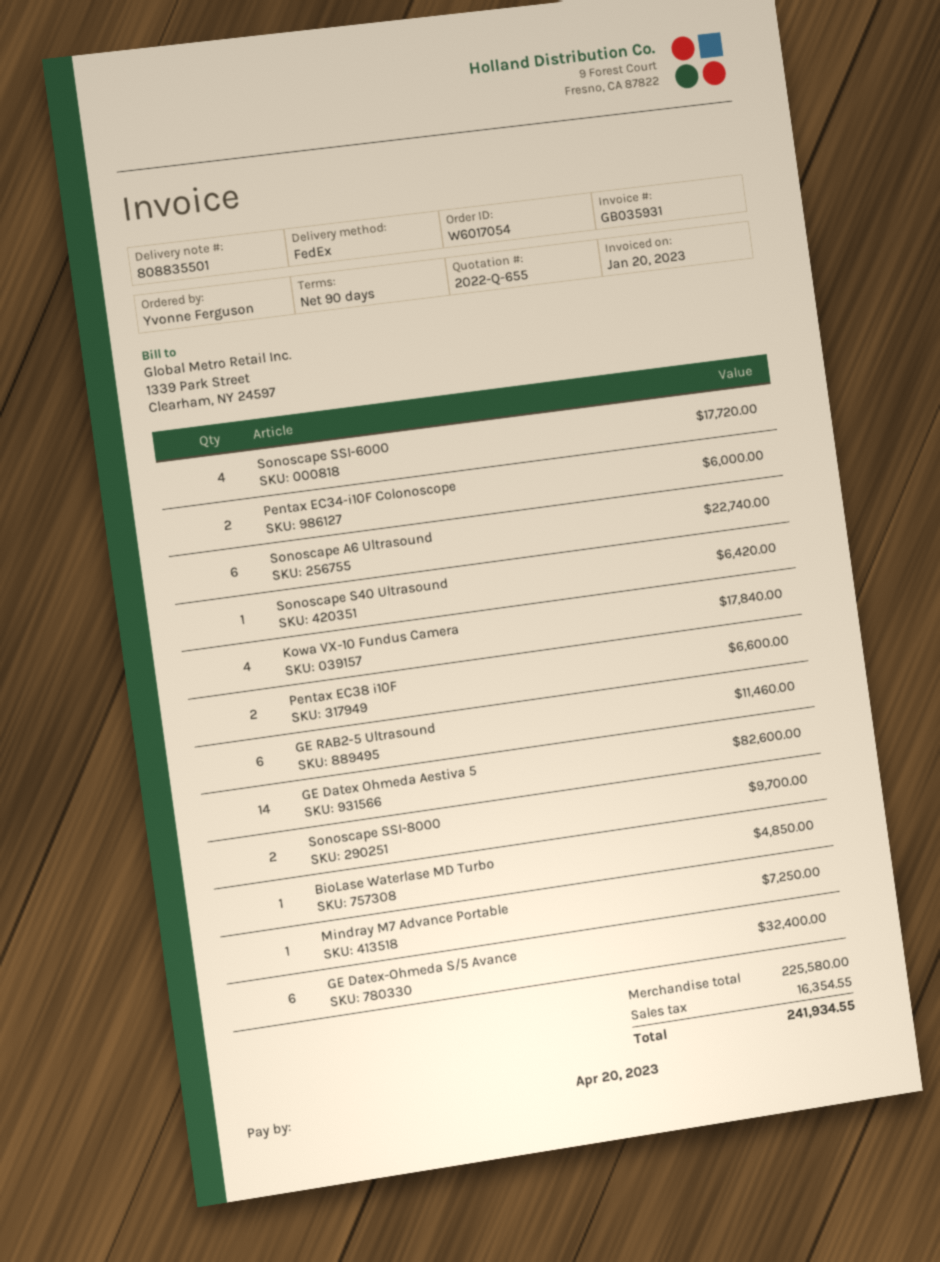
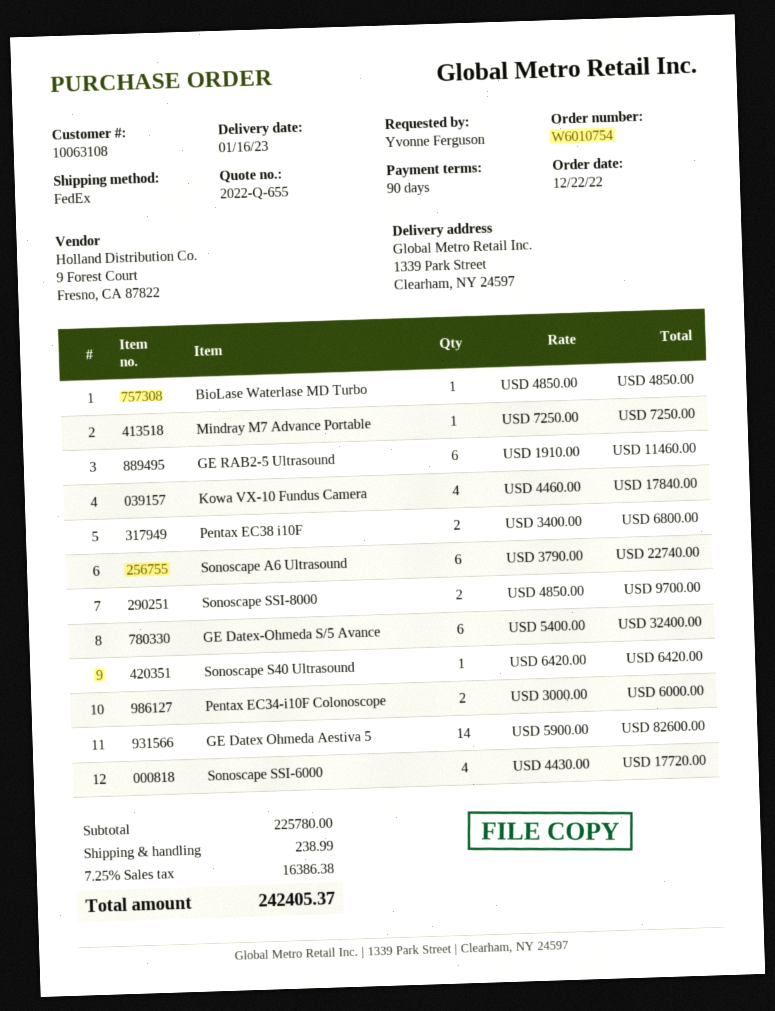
order number: W6017054 -> W6010754
Pentax EC38 i10F: 2 for 6600.00 -> 2 for 6800.00
subtotal: 225580.00 -> 225780.00
shipping: none -> 238.99
tax: 16354.55 -> 16386.38
total: 241934.55 -> 242405.37

